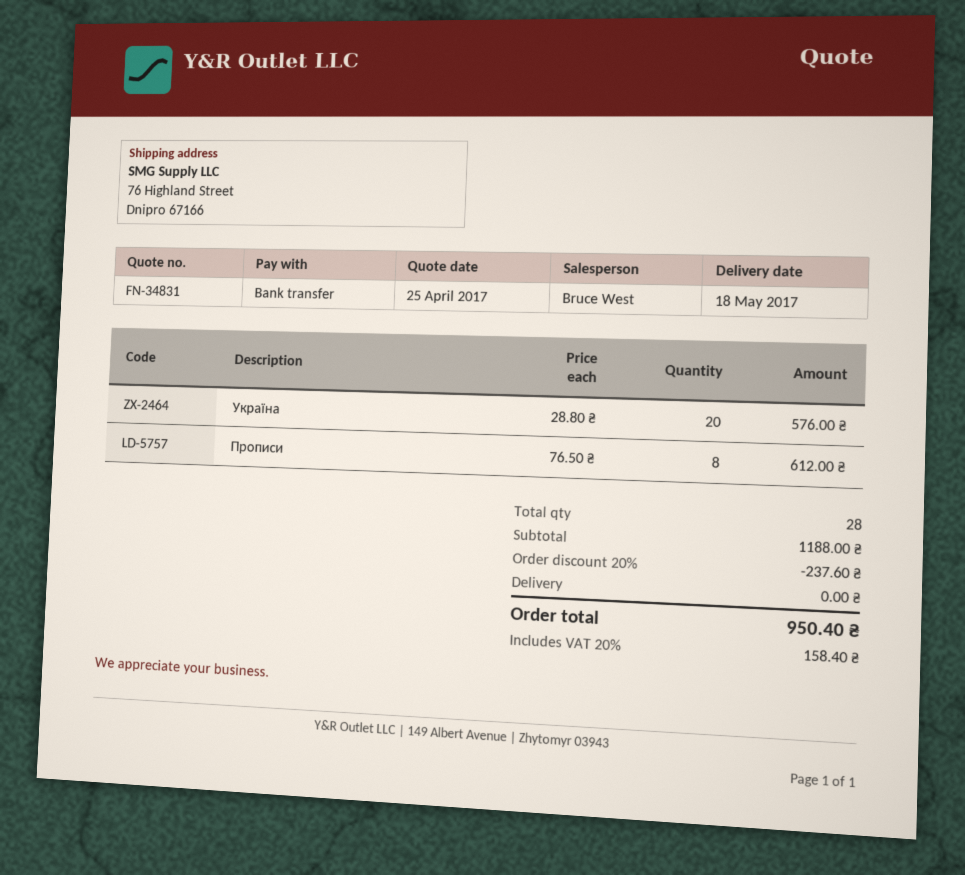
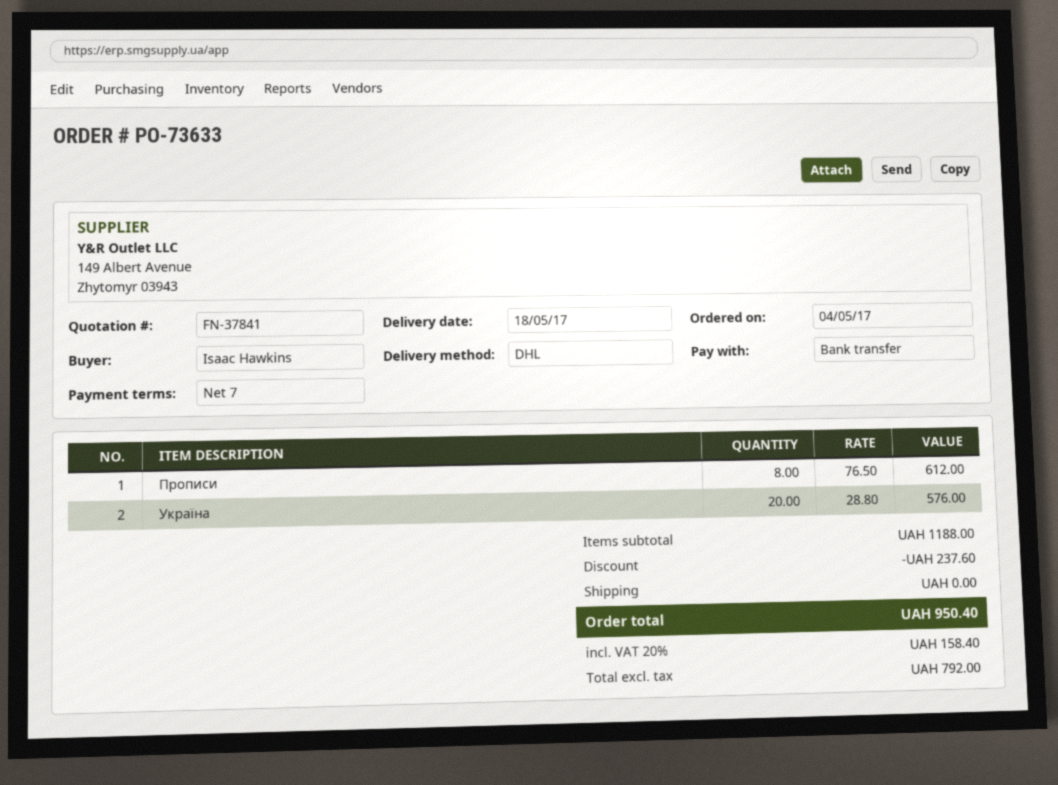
quote number: FN-34831 -> FN-37841

